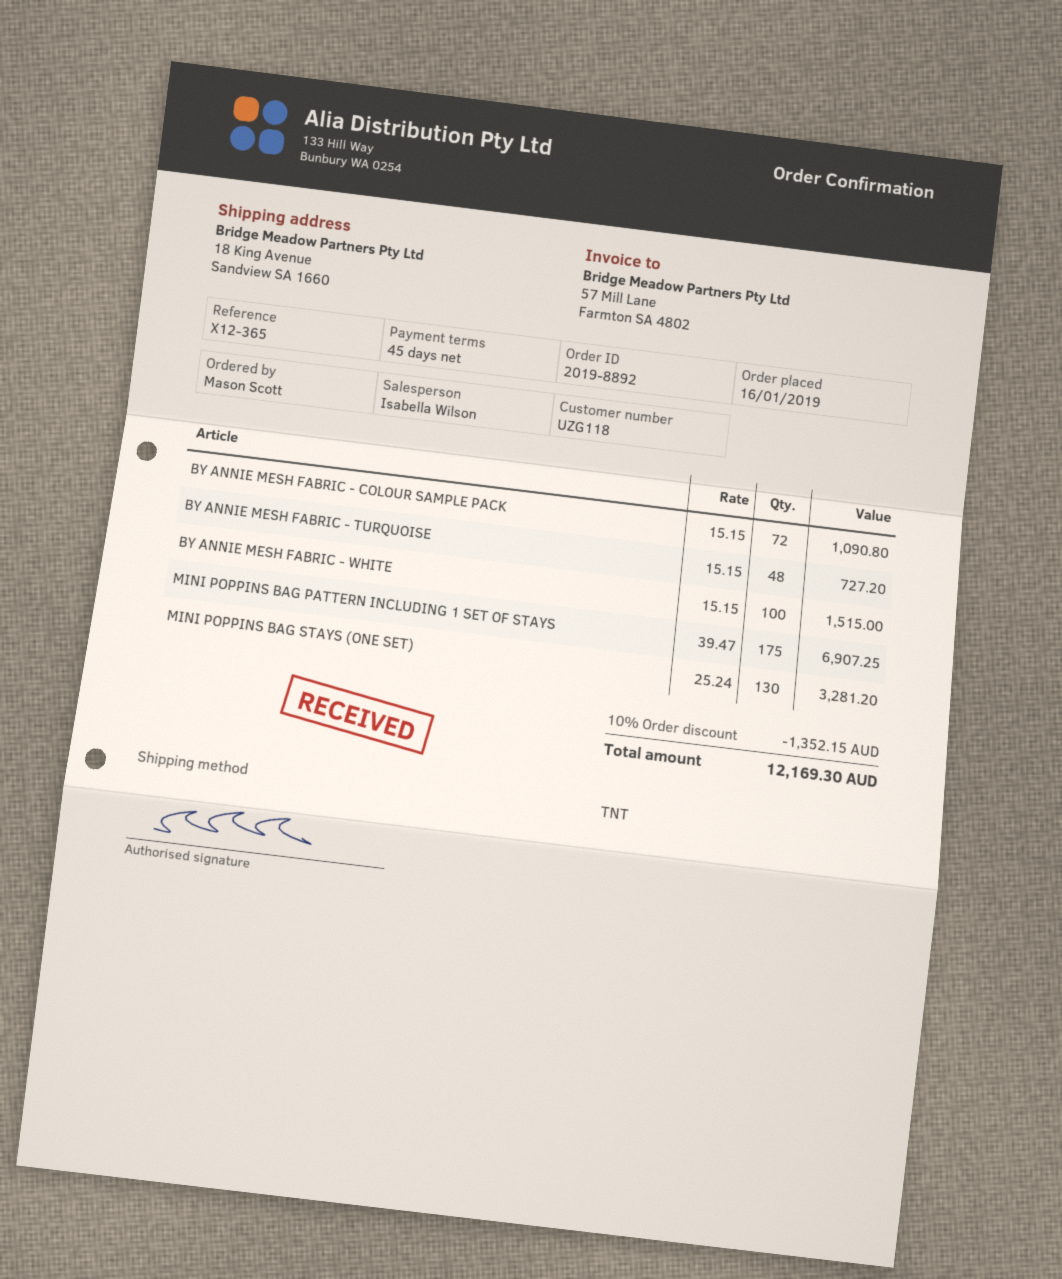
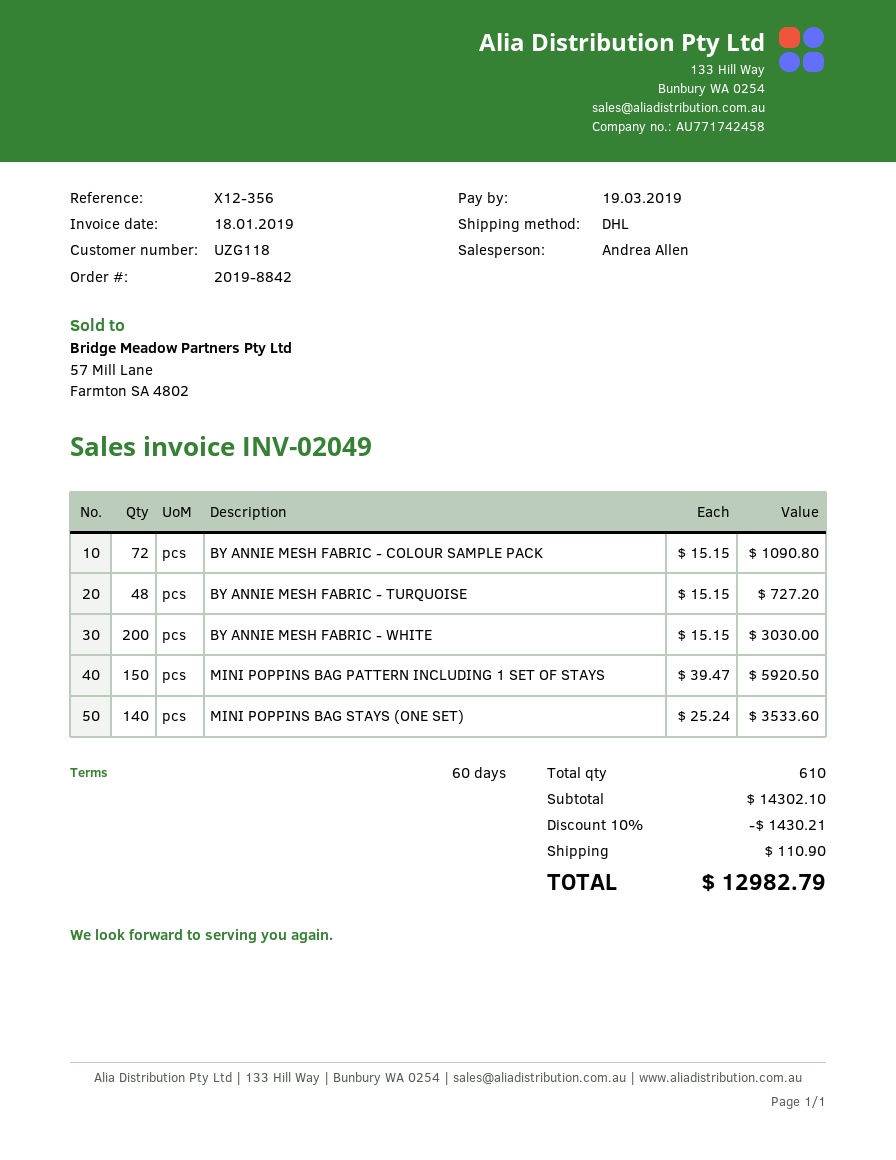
order number: 2019-8892 -> 2019-8842
payment terms: 45 days -> 60 days
reference: X12-365 -> X12-356
sales rep: Isabella Wilson -> Andrea Allen
shipping method: TNT -> DHL
BY ANNIE MESH FABRIC - WHITE: 100 x 15.15 = 1515.00 -> 200 x 15.15 = 3030.00
MINI POPPINS BAG PATTERN INCLUDING 1 SET OF STAYS: 175 x 39.47 = 6907.25 -> 150 x 39.47 = 5920.50
MINI POPPINS BAG STAYS (ONE SET): 130 x 25.24 = 3281.20 -> 140 x 25.24 = 3533.60
discount: 10% = 1352.15 -> 10% = 1430.21
shipping: none -> 110.90
total: 12169.30 -> 12982.79

